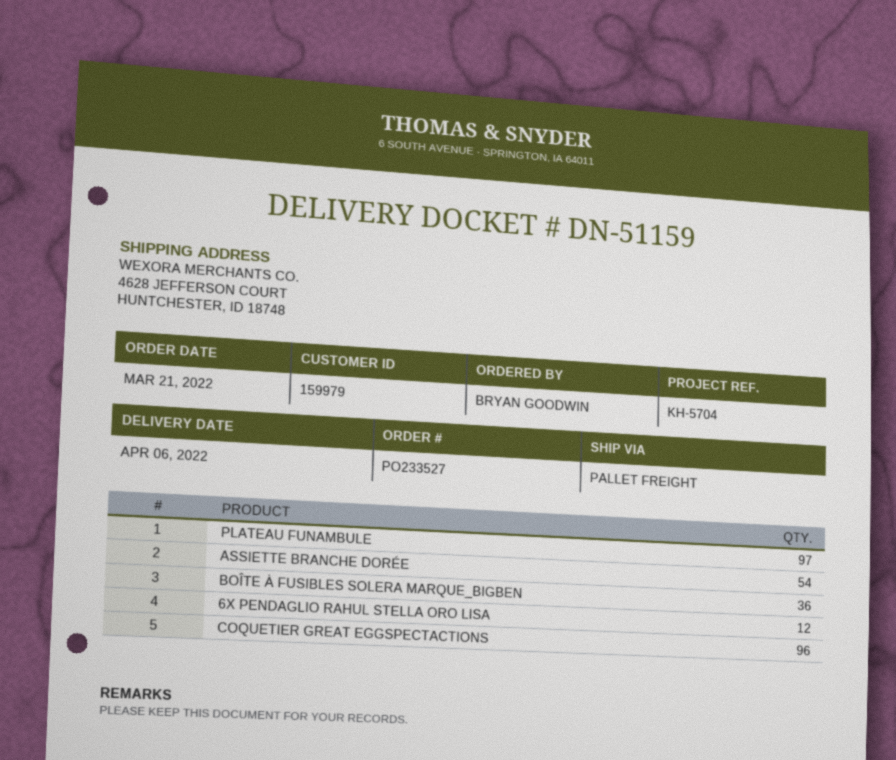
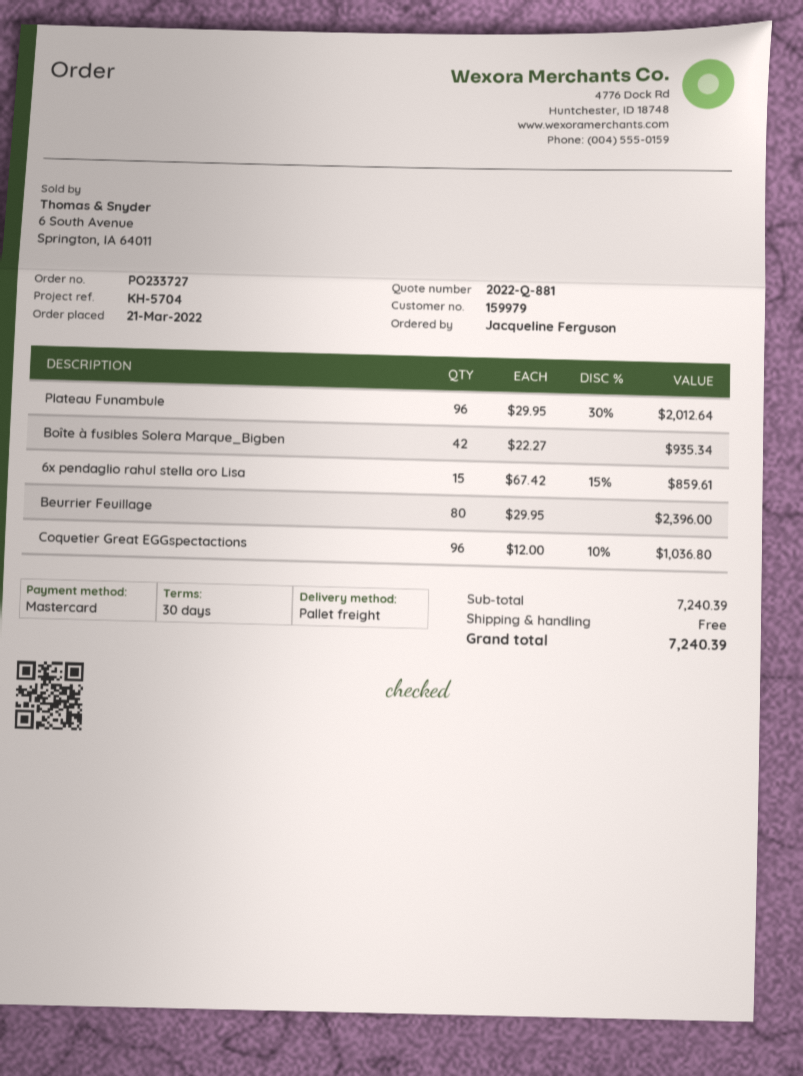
order number: PO233527 -> PO233727
ordered by: BRYAN GOODWIN -> Jacqueline Ferguson
PLATEAU FUNAMBULE: 97 -> 96
ASSIETTE BRANCHE DORÉE: 54 -> none
BOÎTE À FUSIBLES SOLERA MARQUE_BIGBEN: 36 -> 42
6X PENDAGLIO RAHUL STELLA ORO LISA: 12 -> 15
Beurrier Feuillage: none -> 80

